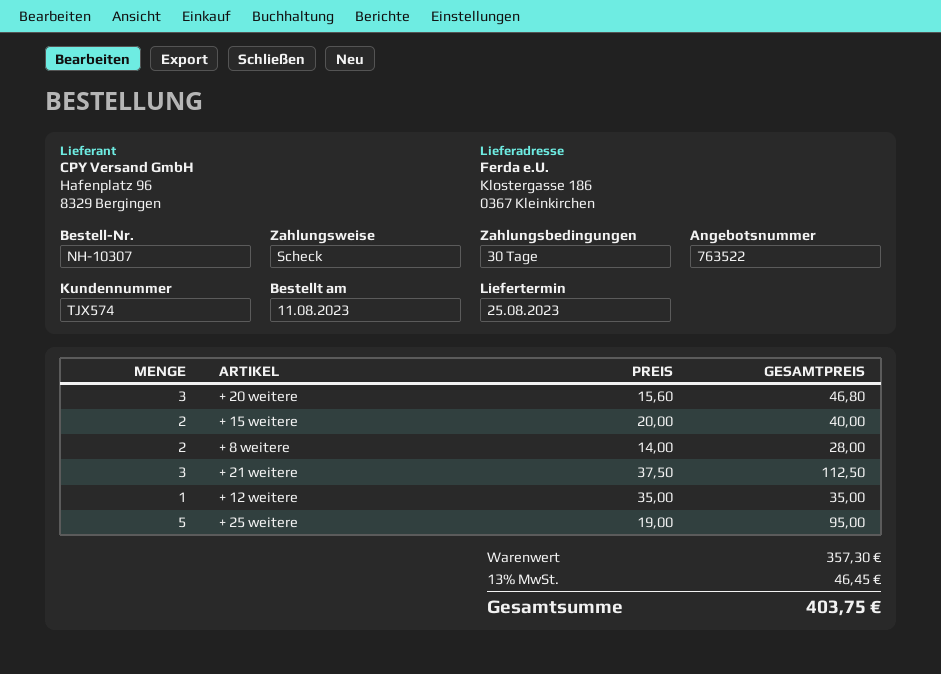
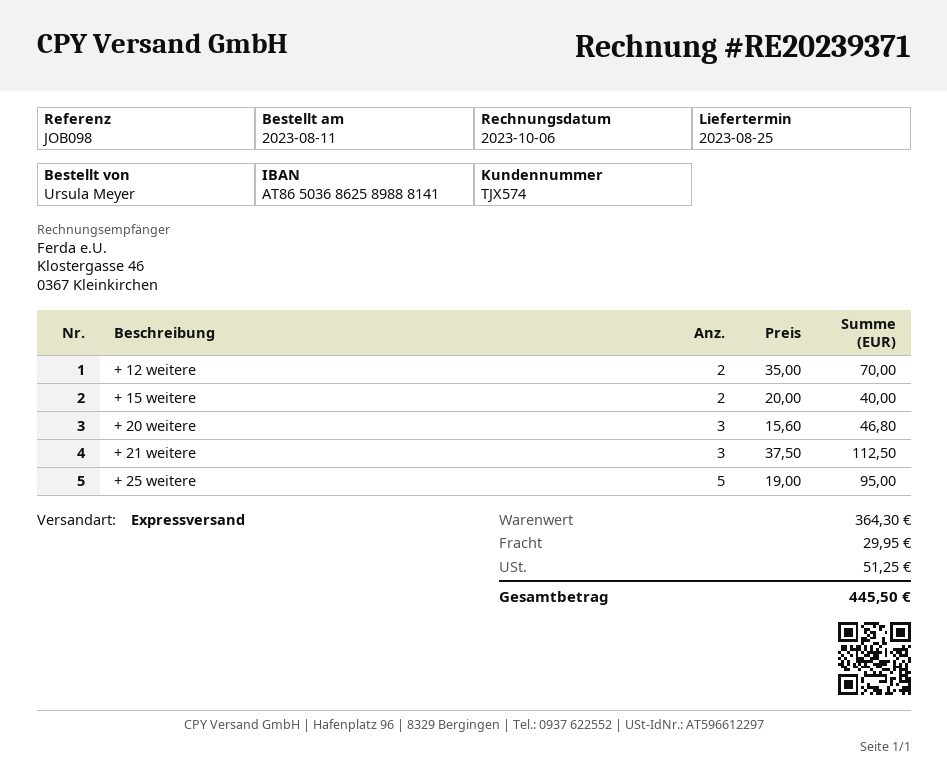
+ 8 weitere: 2 x 14.00 = 28.00 -> none
+ 12 weitere: 1 x 35.00 = 35.00 -> 2 x 35.00 = 70.00
subtotal: 357.30 -> 364.30
shipping: none -> 29.95
tax: 46.45 -> 51.25
total: 403.75 -> 445.50

